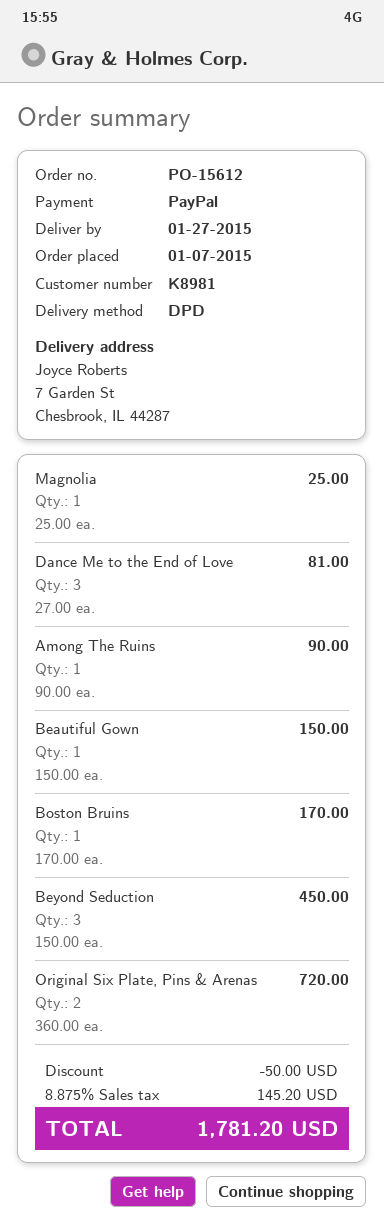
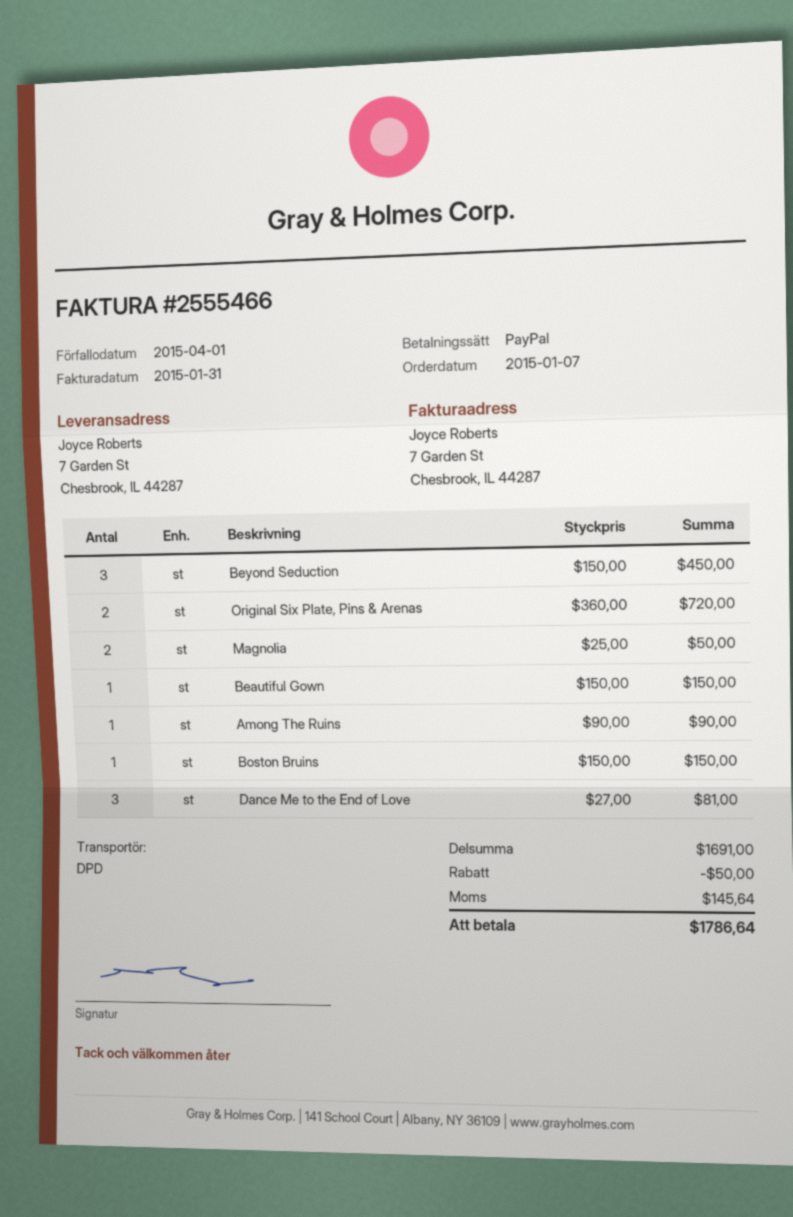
Magnolia: 1 x 25.00 = 25.00 -> 2 x 25.00 = 50.00
Boston Bruins: 1 x 170.00 = 170.00 -> 1 x 150.00 = 150.00
tax: 145.20 -> 145.64
total: 1781.20 -> 1786.64

